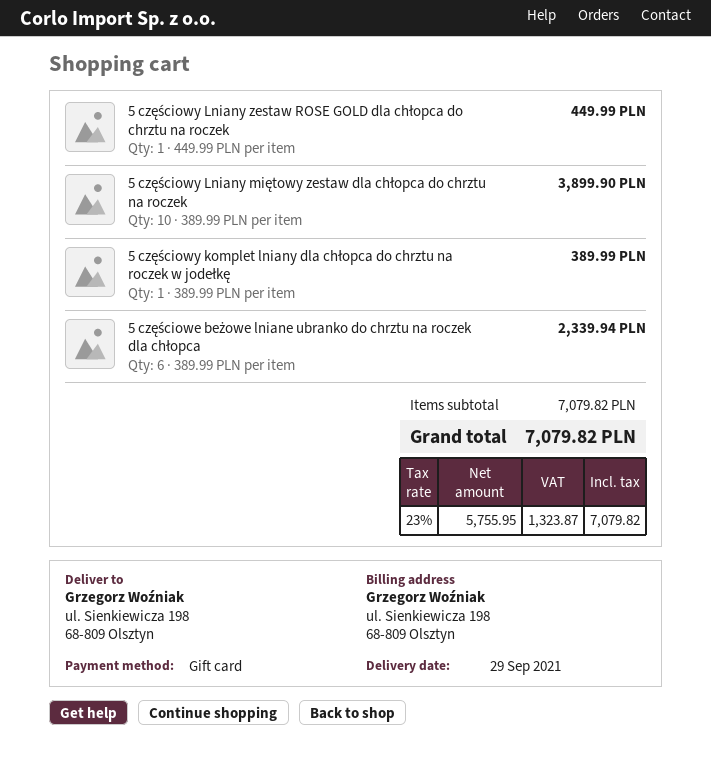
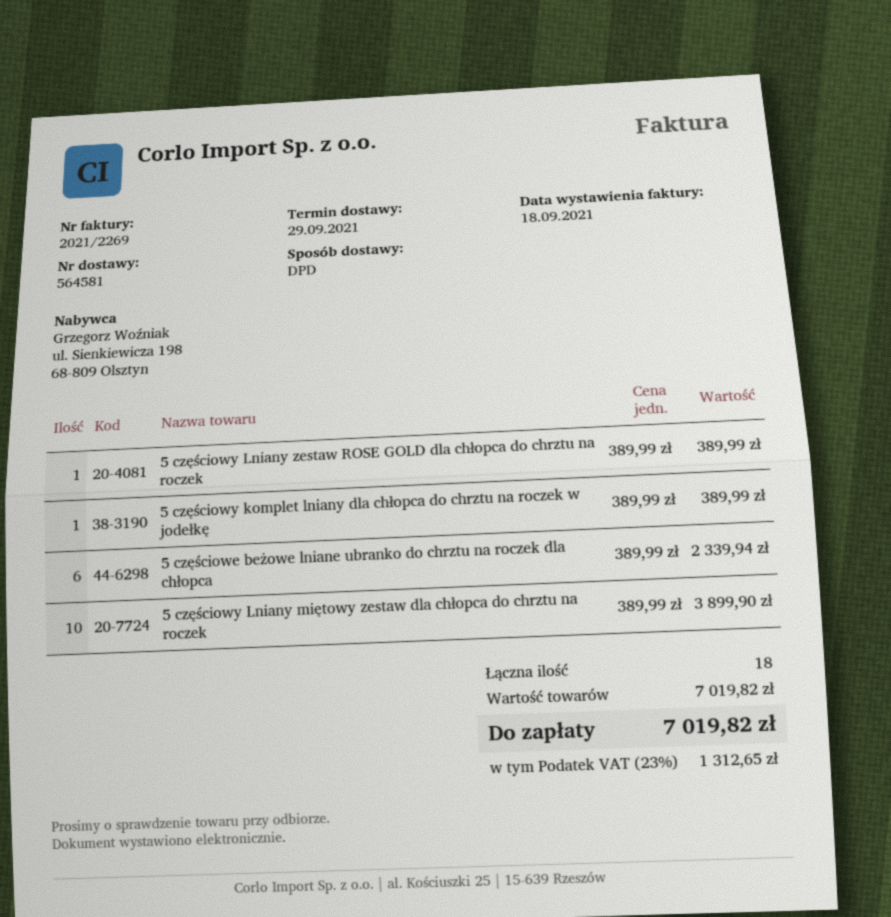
5 częściowy Lniany zestaw ROSE GOLD dla chłopca do chrztu na roczek: 1 x 449.99 = 449.99 -> 1 x 389.99 = 389.99
subtotal: 7079.82 -> 7019.82
tax: 23% = 1323.87 -> 23% = 1312.65
total: 7079.82 -> 7019.82

